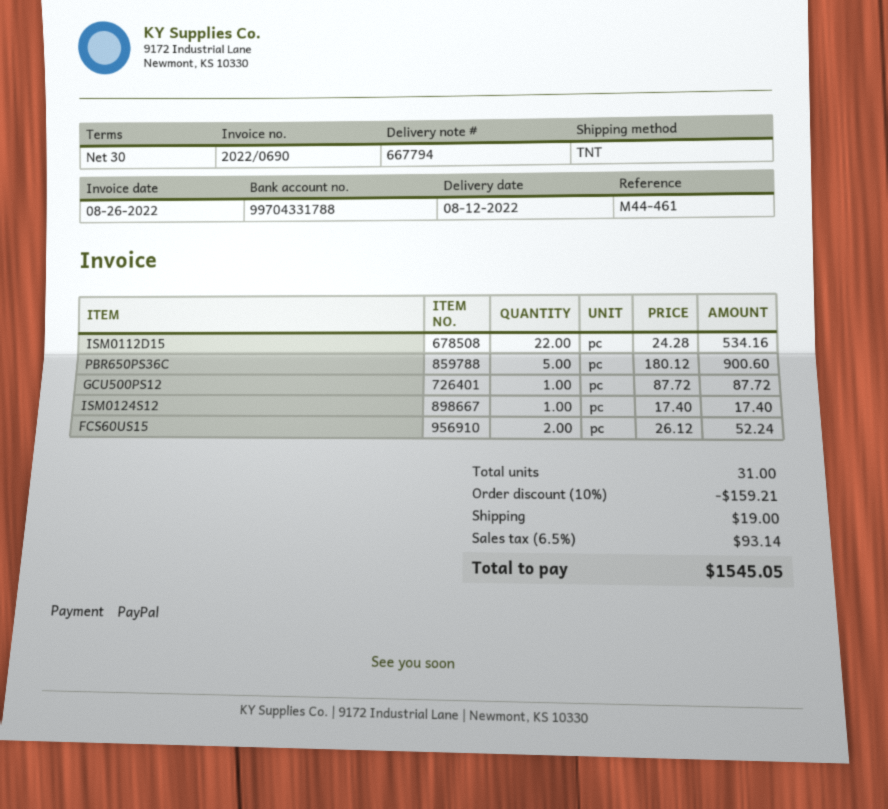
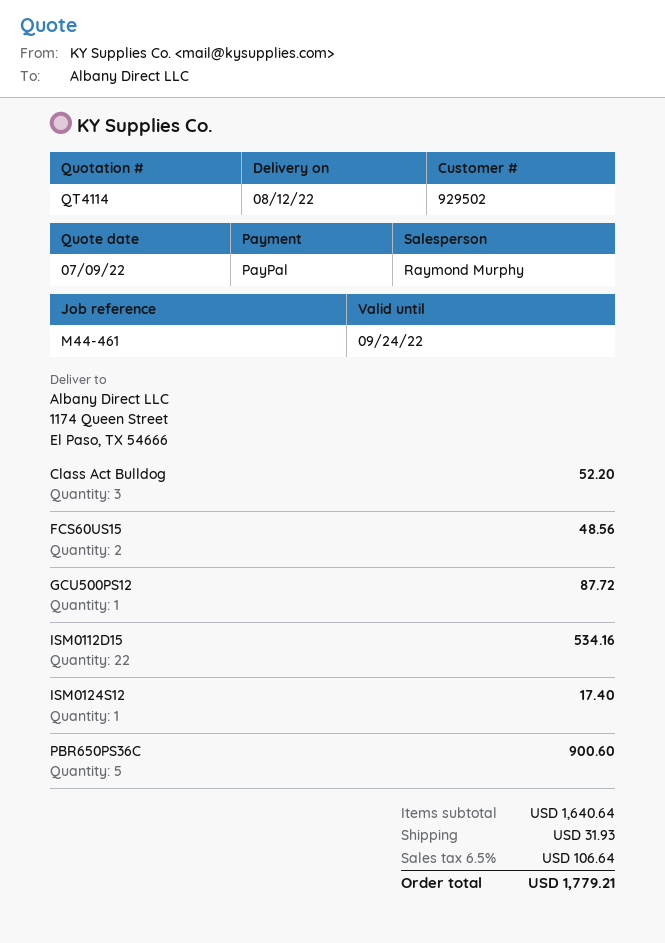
FCS60US15: 2 for 52.24 -> 2 for 48.56
Class Act Bulldog: none -> 3 for 52.20
discount: 10% = 159.21 -> none
shipping: 19.00 -> 31.93
tax: 6.5% = 93.14 -> 6.5% = 106.64
total: 1545.05 -> 1779.21

